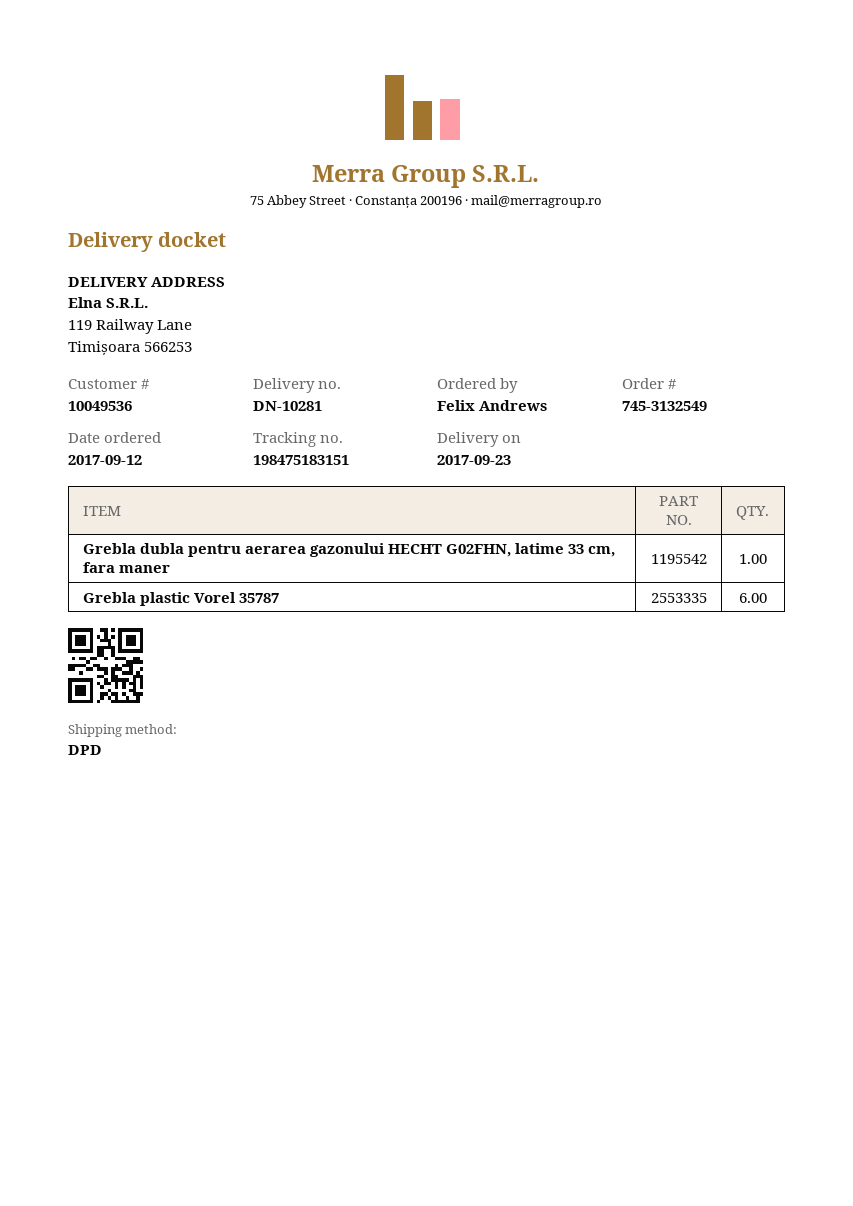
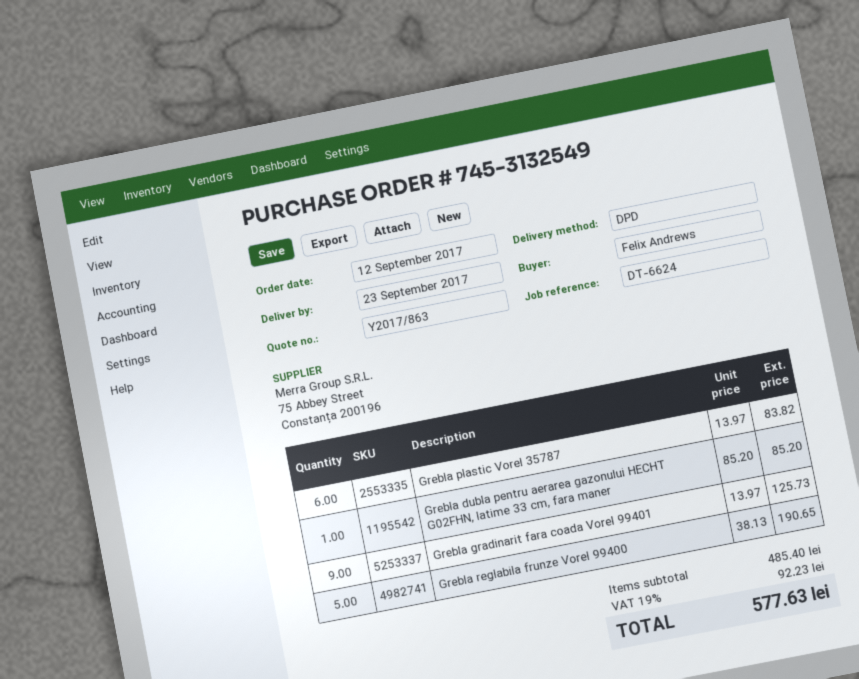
Grebla gradinarit fara coada Vorel 99401: none -> 9
Grebla reglabila frunze Vorel 99400: none -> 5

